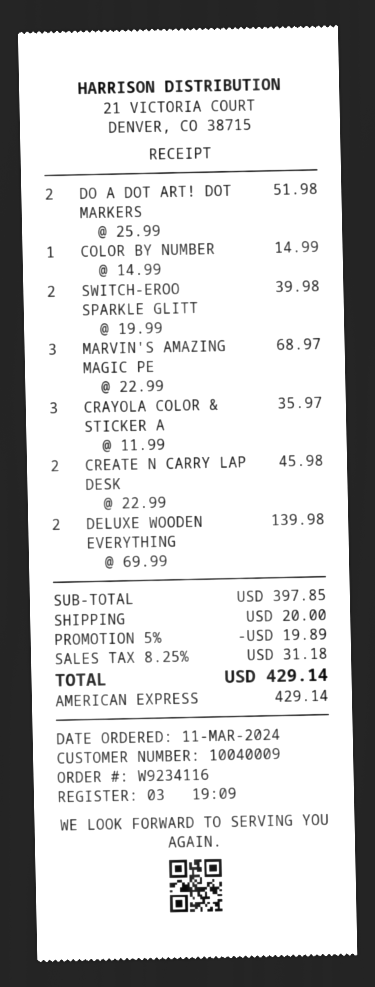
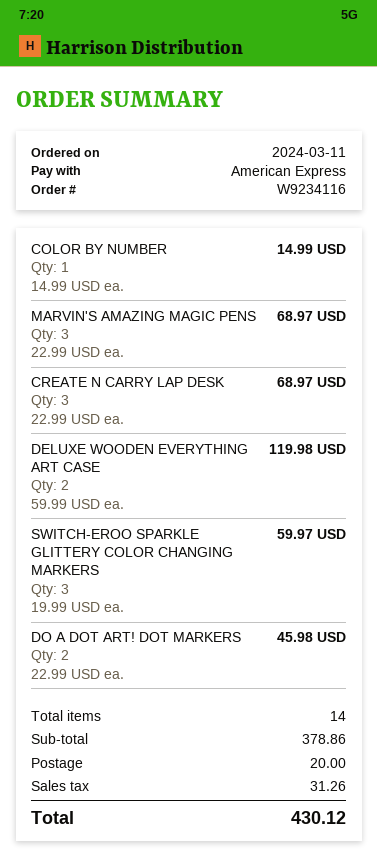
DO A DOT ART! DOT MARKERS: 2 x 25.99 = 51.98 -> 2 x 22.99 = 45.98
SWITCH-EROO SPARKLE GLITT: 2 x 19.99 = 39.98 -> 3 x 19.99 = 59.97
CRAYOLA COLOR & STICKER A: 3 x 11.99 = 35.97 -> none
CREATE N CARRY LAP DESK: 2 x 22.99 = 45.98 -> 3 x 22.99 = 68.97
DELUXE WOODEN EVERYTHING: 2 x 69.99 = 139.98 -> 2 x 59.99 = 119.98
subtotal: 397.85 -> 378.86
discount: 5% = 19.89 -> none
tax: 31.18 -> 31.26
total: 429.14 -> 430.12

